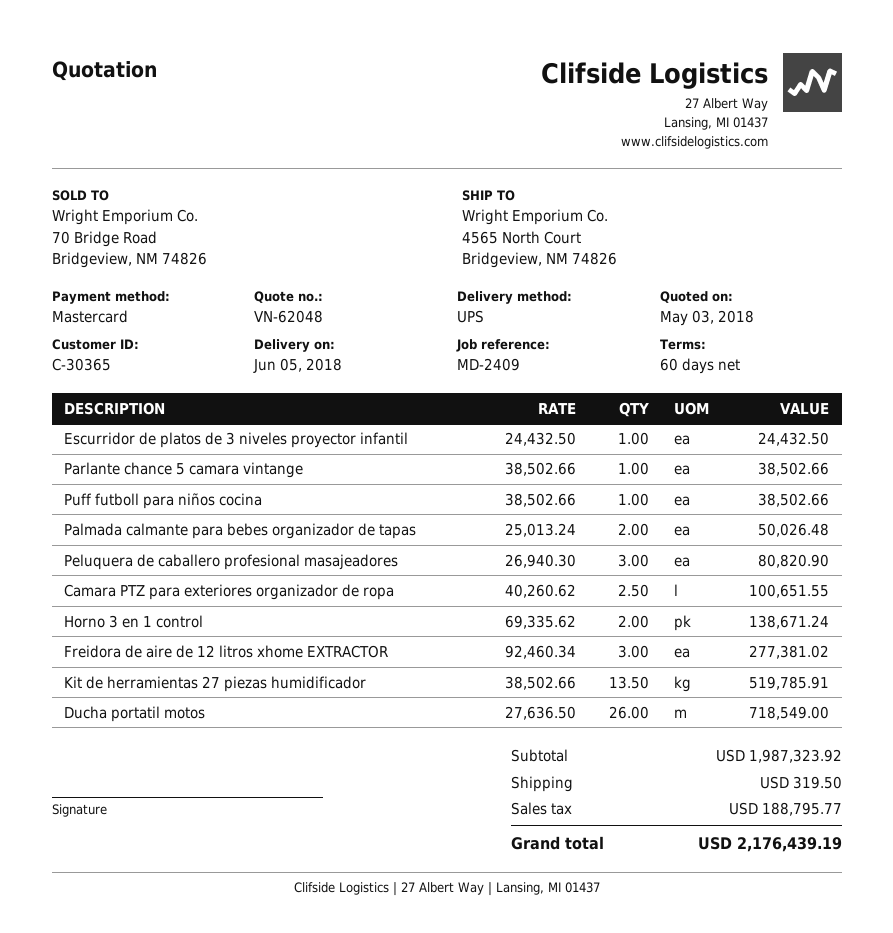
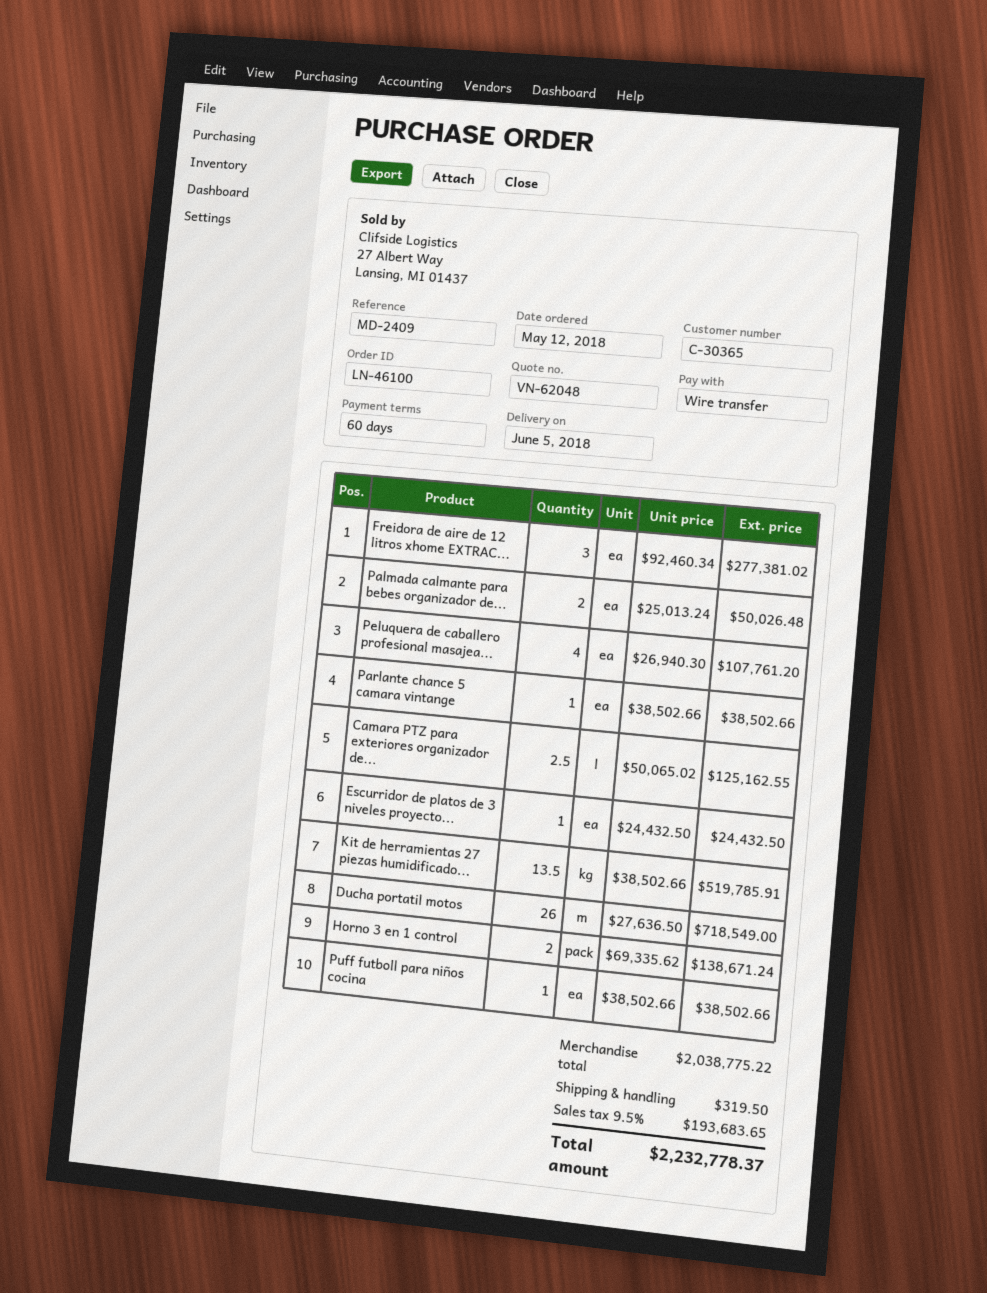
payment method: Mastercard -> bank transfer
Peluquera de caballero profesional masajeadores: 3 x 26940.30 = 80820.90 -> 4 x 26940.30 = 107761.20
Camara PTZ para exteriores organizador de ropa: 2.5 x 40260.62 = 100651.55 -> 2.5 x 50065.02 = 125162.55
subtotal: 1987323.92 -> 2038775.22
tax: 188795.77 -> 193683.65
total: 2176439.19 -> 2232778.37

